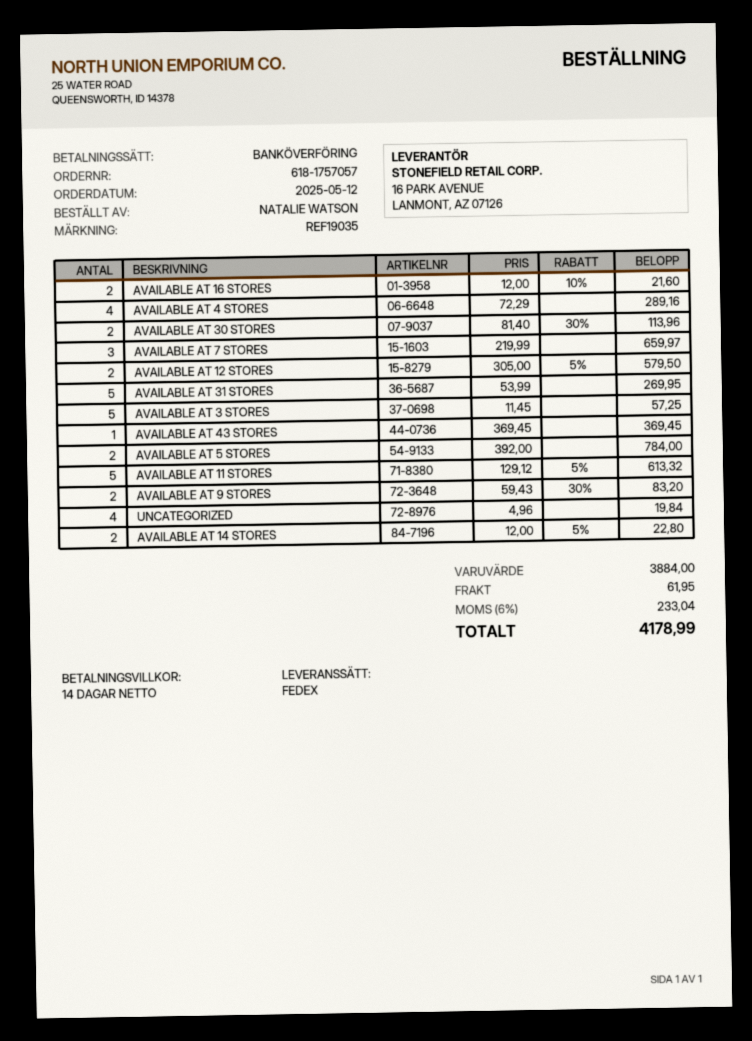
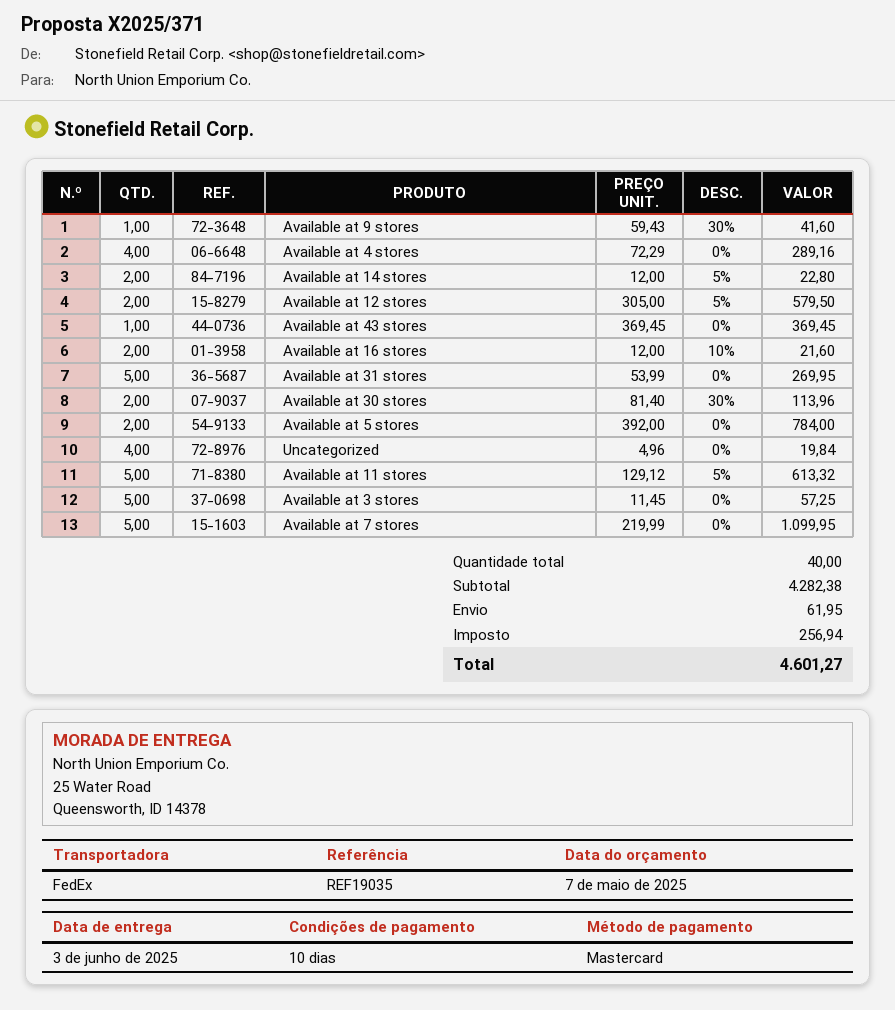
payment terms: 14 days -> 10 days
payment method: bank transfer -> Mastercard
AVAILABLE AT 7 STORES: 3 x 219.99 = 659.97 -> 5 x 219.99 = 1099.95
AVAILABLE AT 9 STORES: 2 x 59.43 - 30% = 83.20 -> 1 x 59.43 - 30% = 41.60
subtotal: 3884.00 -> 4282.38
tax: 233.04 -> 256.94
total: 4178.99 -> 4601.27

